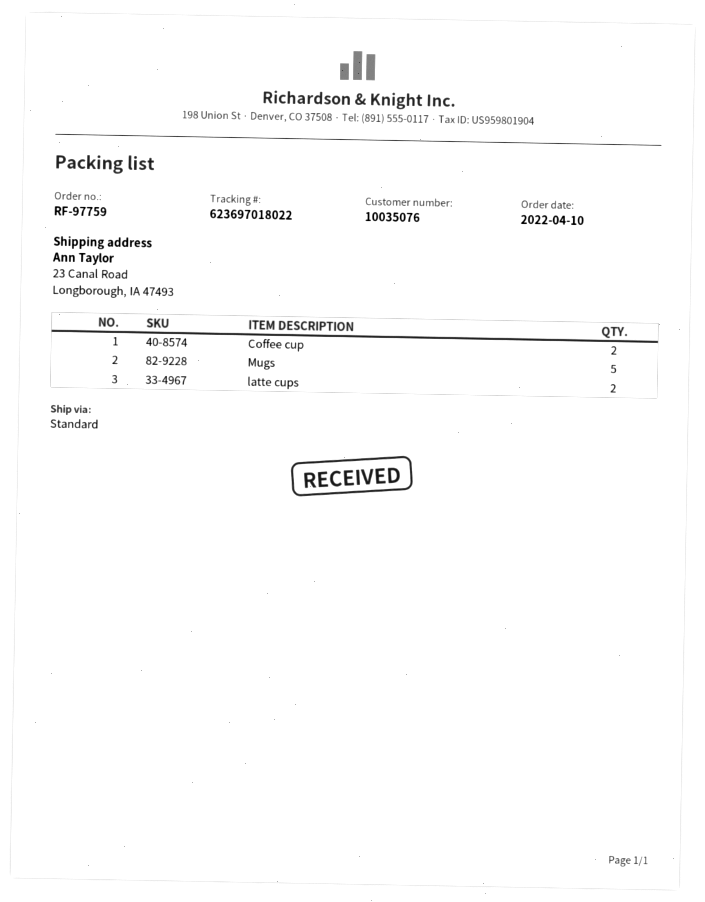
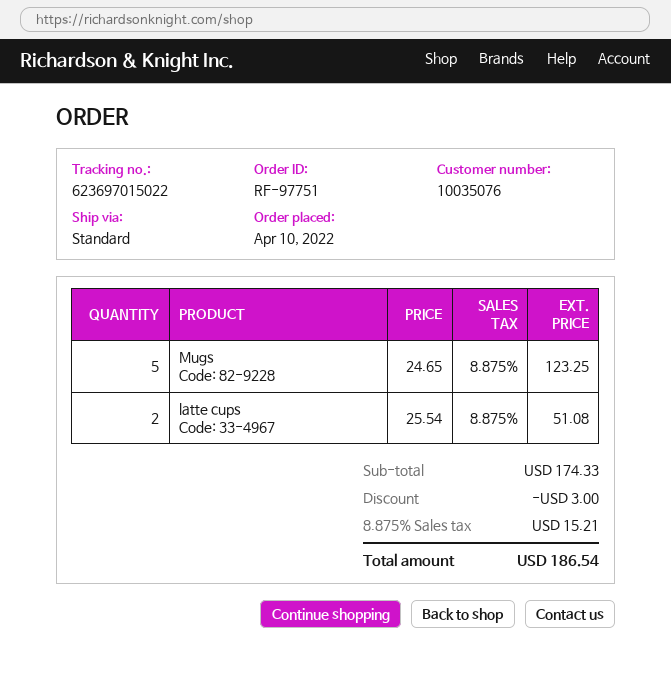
order number: RF-97759 -> RF-97751
tracking number: 623697018022 -> 623697015022
Coffee cup: 2 -> none

